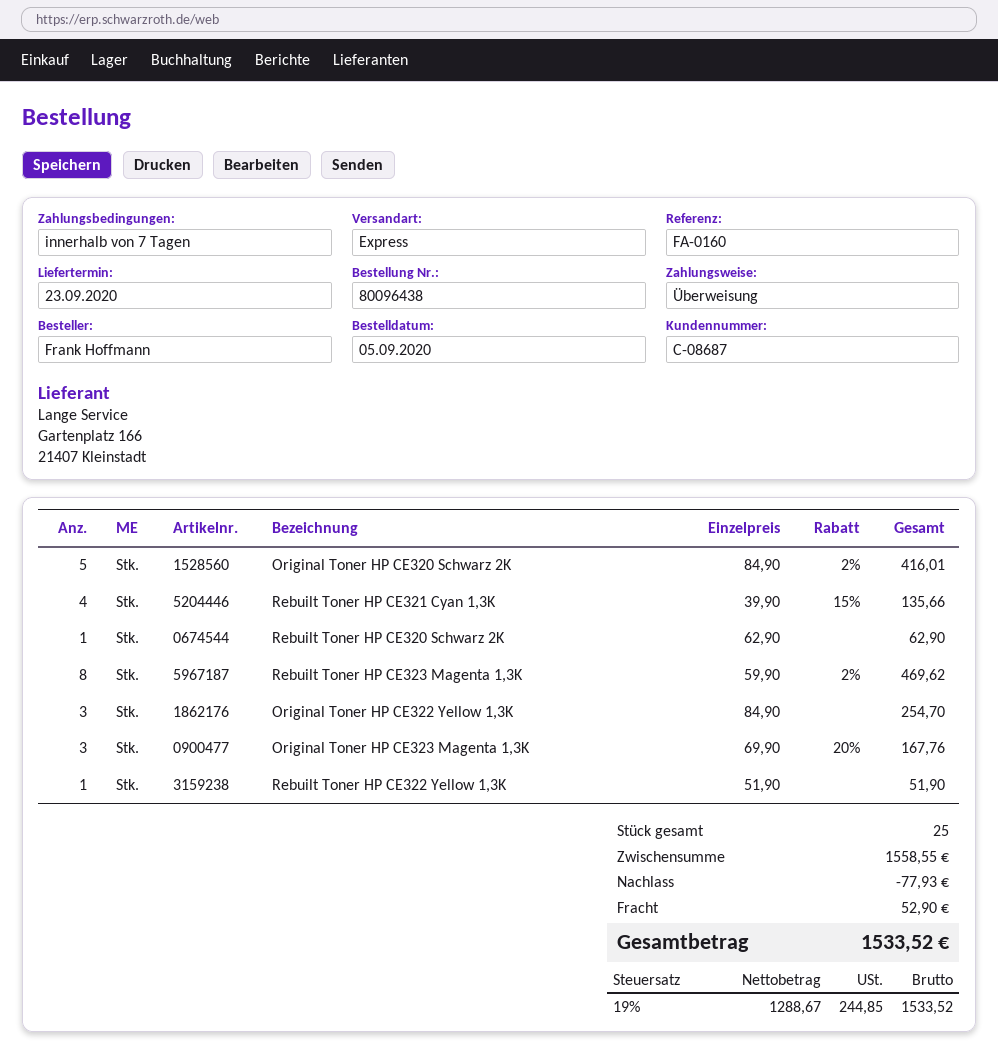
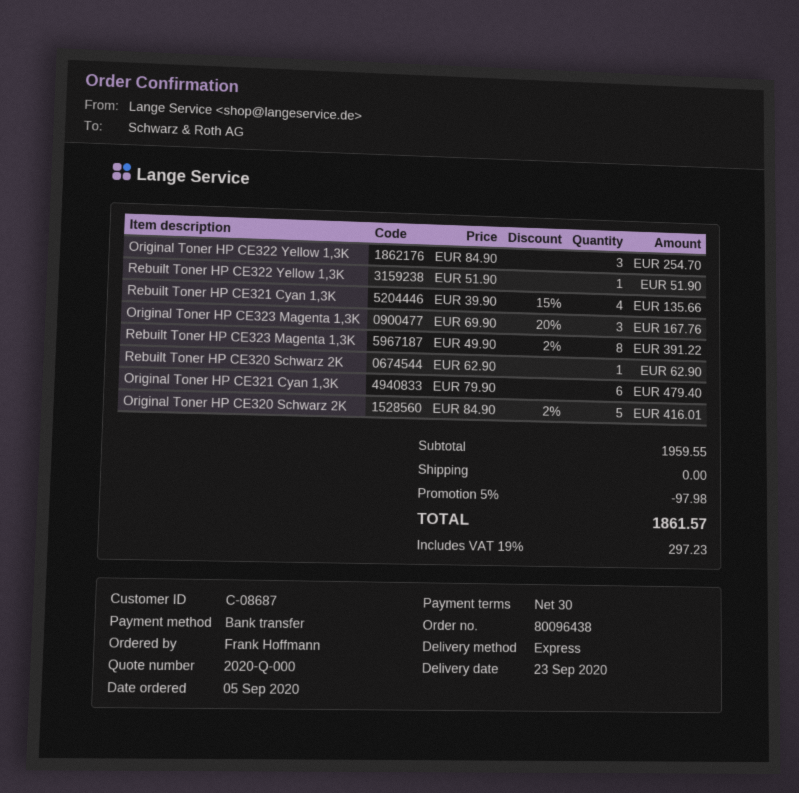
payment terms: 7 days -> 30 days
Rebuilt Toner HP CE323 Magenta 1,3K: 8 x 59.90 - 2% = 469.62 -> 8 x 49.90 - 2% = 391.22
Original Toner HP CE321 Cyan 1,3K: none -> 6 x 79.90 = 479.40
subtotal: 1558.55 -> 1959.55
discount: 77.93 -> 97.98
shipping: 52.90 -> 0.00
tax: 19% = 244.85 -> 19% = 297.23
total: 1533.52 -> 1861.57

